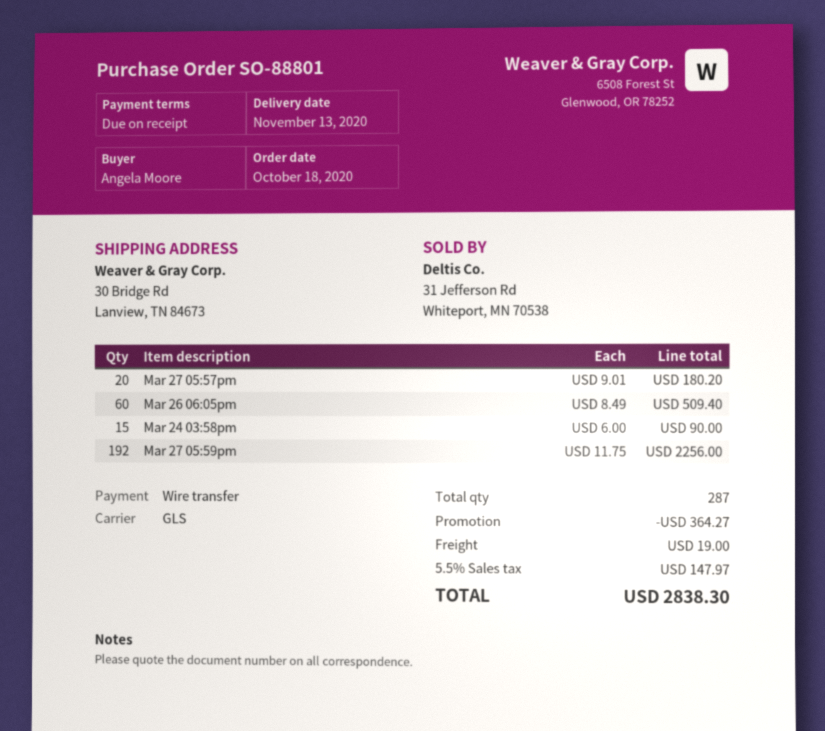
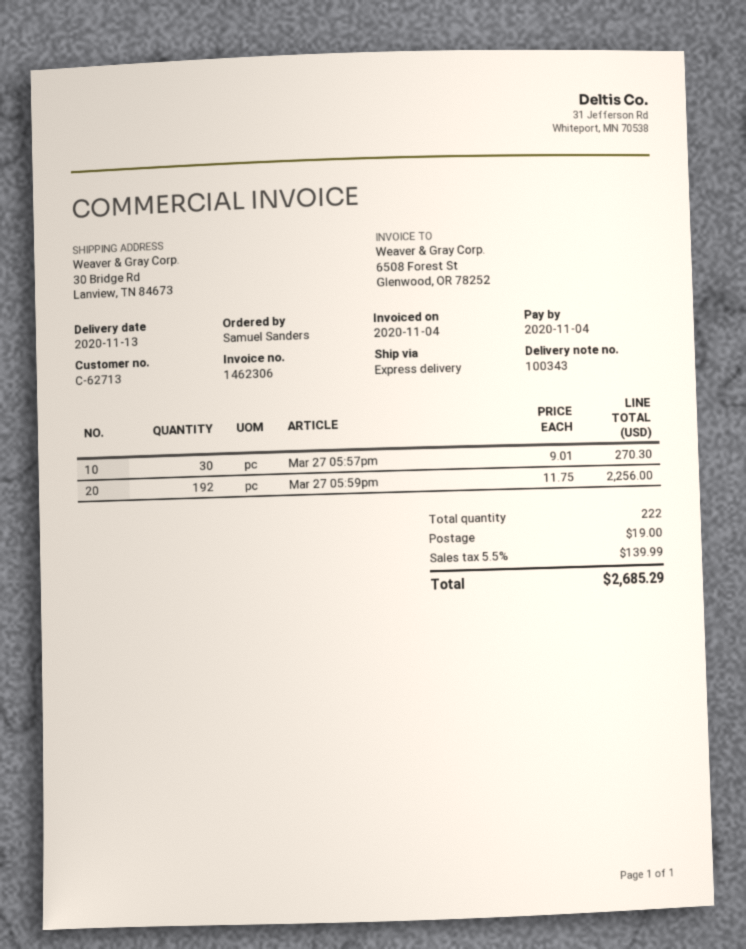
ordered by: Angela Moore -> Samuel Sanders
shipping method: GLS -> express
Mar 27 05:57pm: 20 x 9.01 = 180.20 -> 30 x 9.01 = 270.30
Mar 26 06:05pm: 60 x 8.49 = 509.40 -> none
Mar 24 03:58pm: 15 x 6.00 = 90.00 -> none
total quantity: 287 -> 222
discount: 364.27 -> none
tax: 5.5% = 147.97 -> 5.5% = 139.99
total: 2838.30 -> 2685.29

